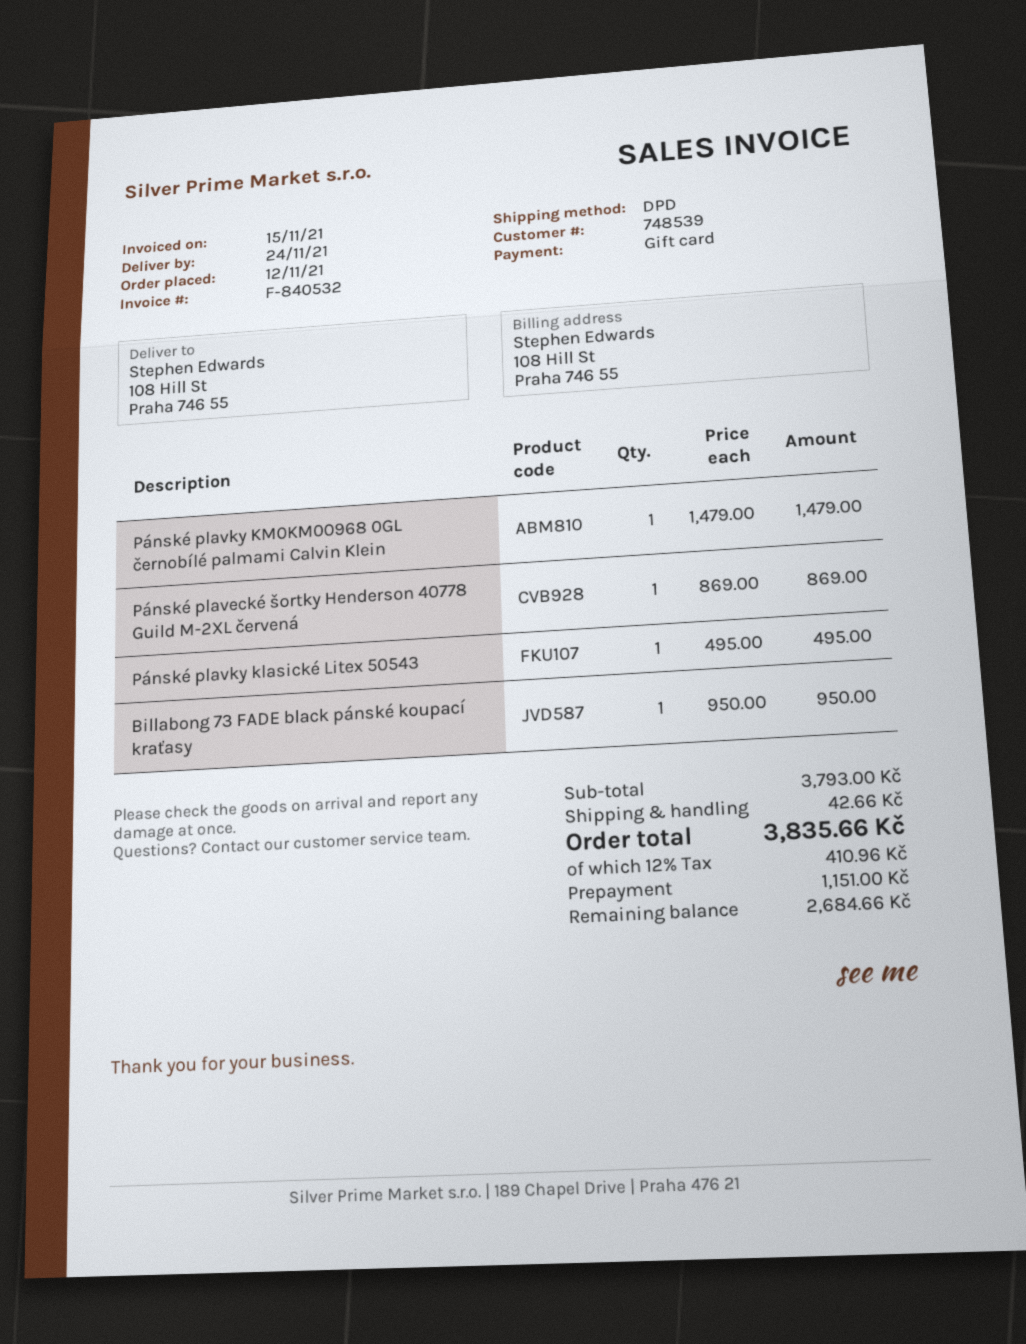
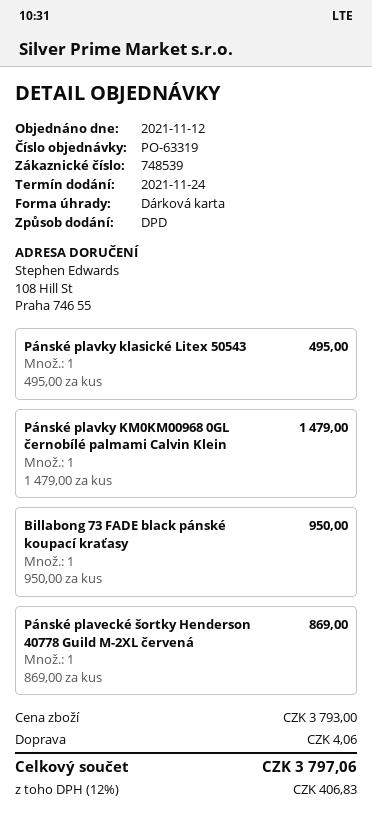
shipping: 42.66 -> 4.06
tax: 12% = 410.96 -> 12% = 406.83
total: 3835.66 -> 3797.06

